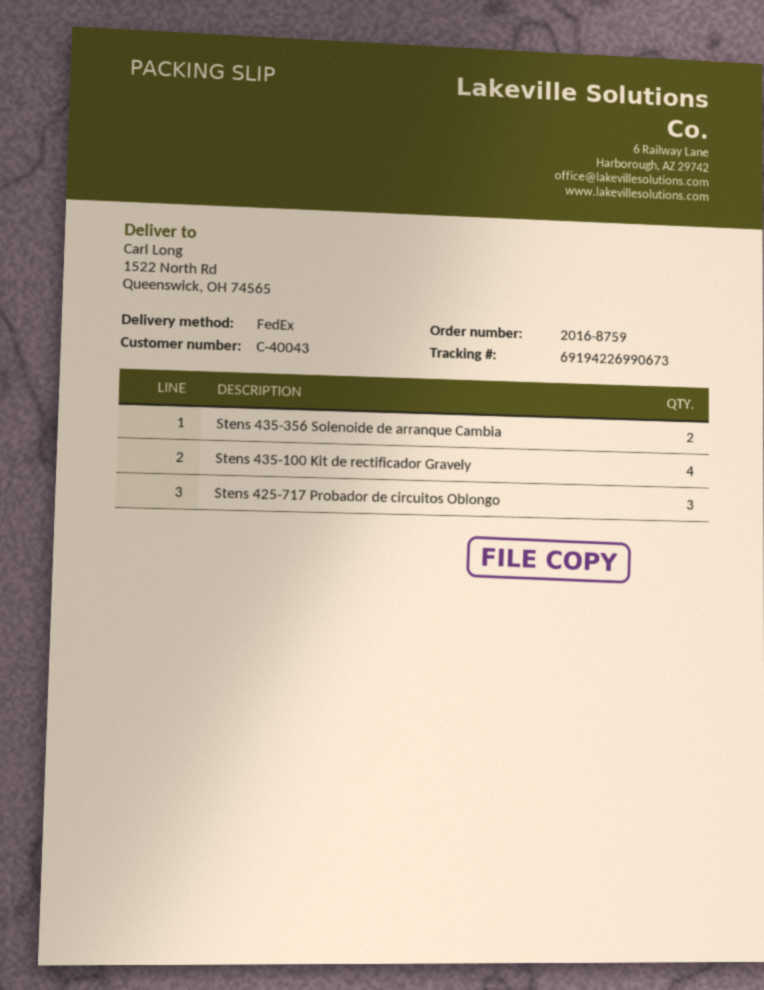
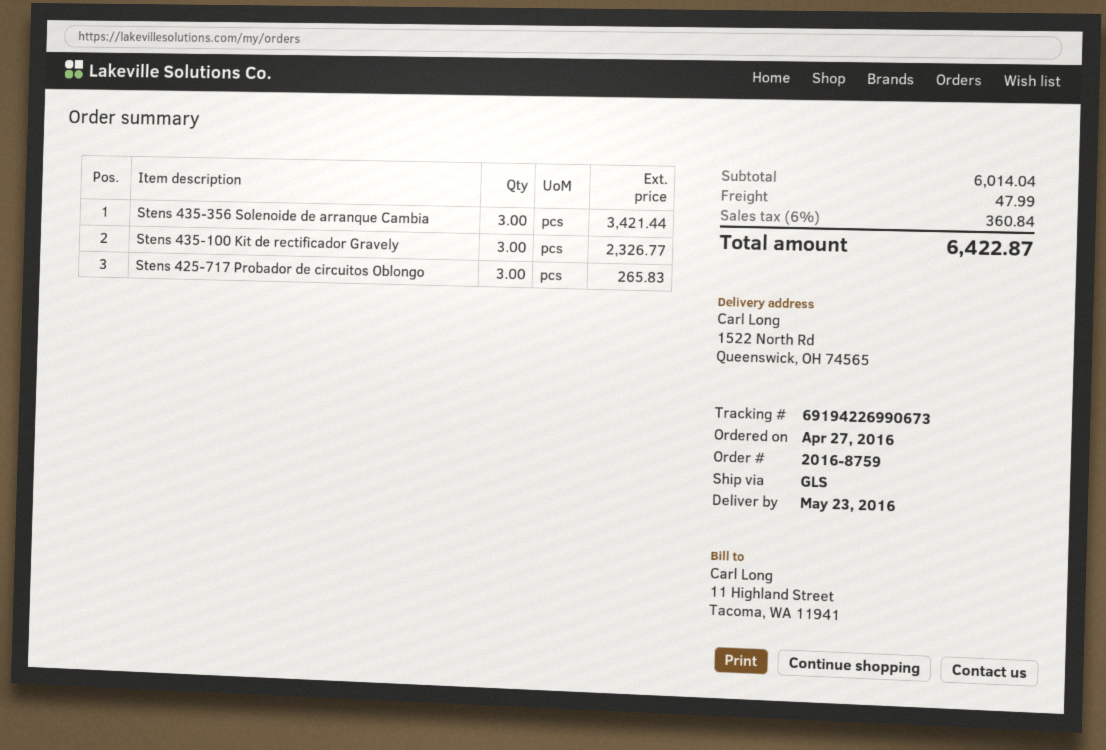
shipping method: FedEx -> GLS
Stens 435-356 Solenoide de arranque Cambia: 2 -> 3
Stens 435-100 Kit de rectificador Gravely: 4 -> 3

